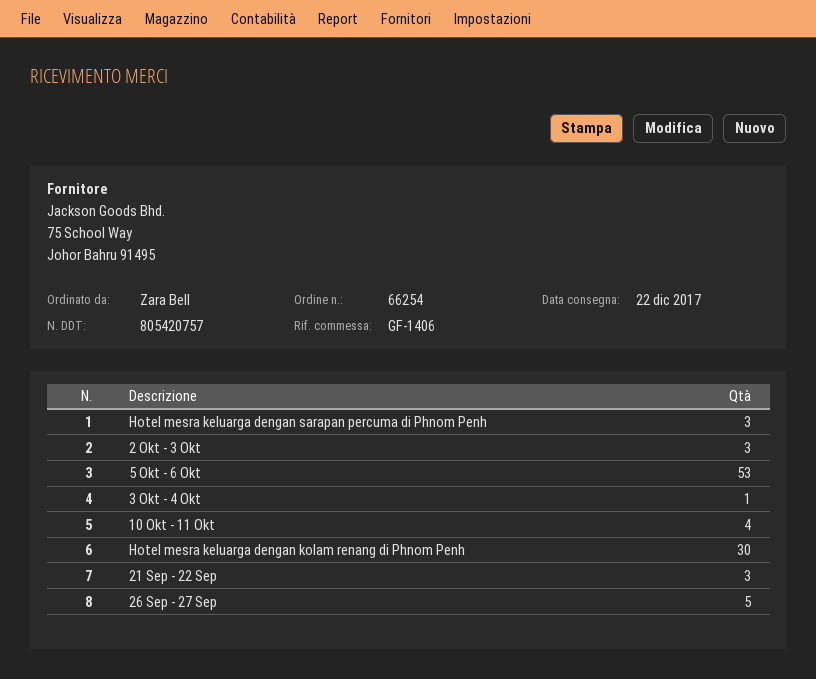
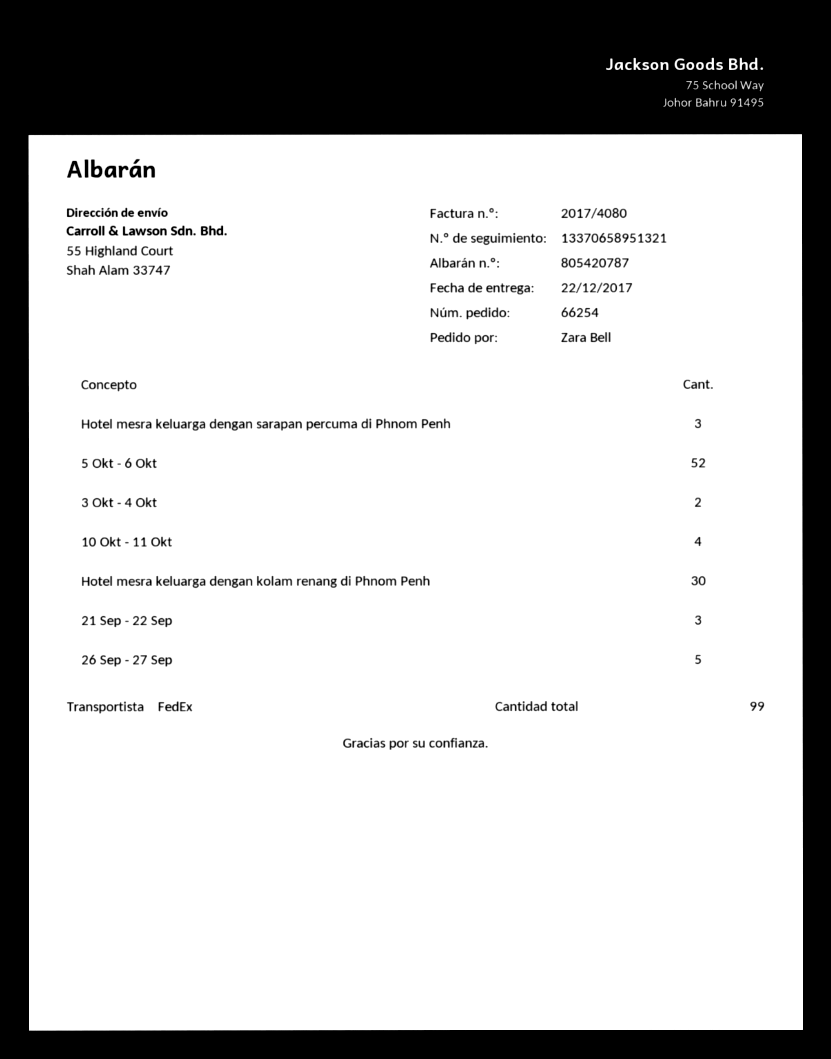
delivery note number: 805420757 -> 805420787
2 Okt - 3 Okt: 3 -> none
5 Okt - 6 Okt: 53 -> 52
3 Okt - 4 Okt: 1 -> 2

